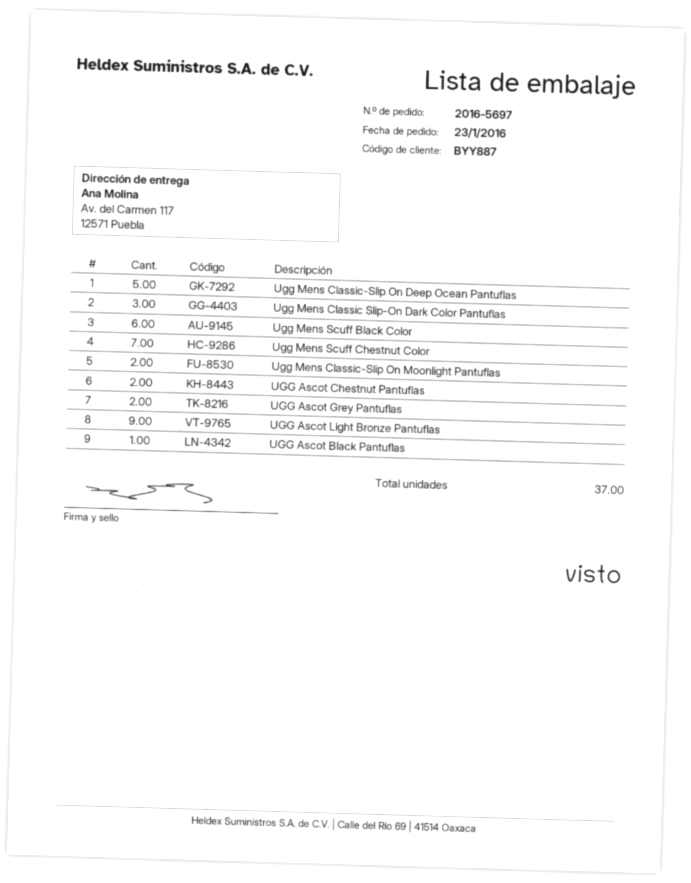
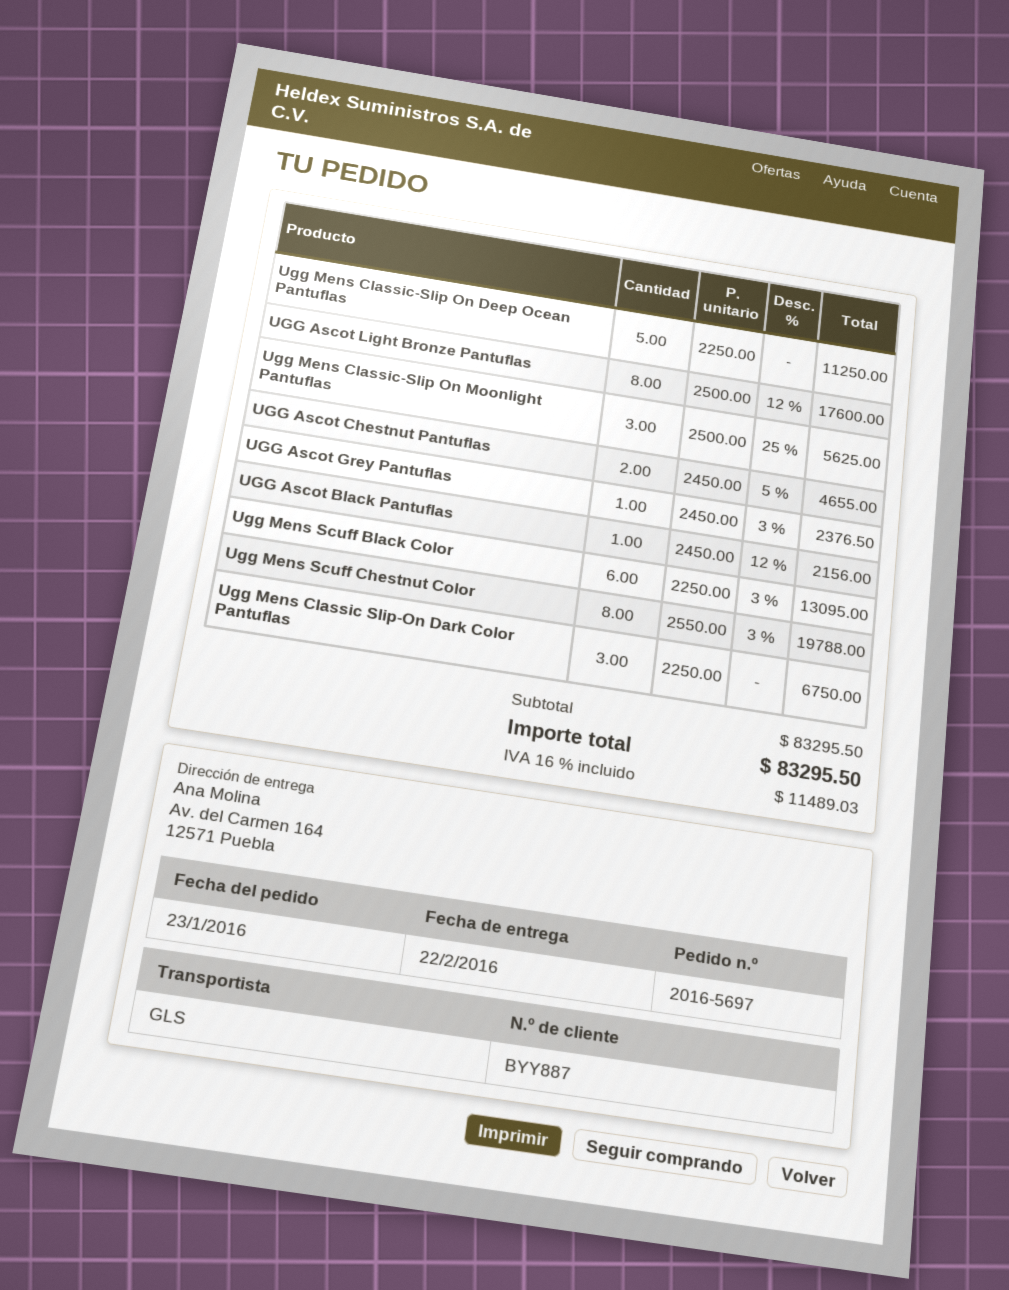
ship to: Av. del Carmen 117, 12571 Puebla -> Av. del Carmen 164, 12571 Puebla
Ugg Mens Scuff Chestnut Color: 7 -> 8
Ugg Mens Classic-Slip On Moonlight Pantuflas: 2 -> 3
UGG Ascot Grey Pantuflas: 2 -> 1
UGG Ascot Light Bronze Pantuflas: 9 -> 8

